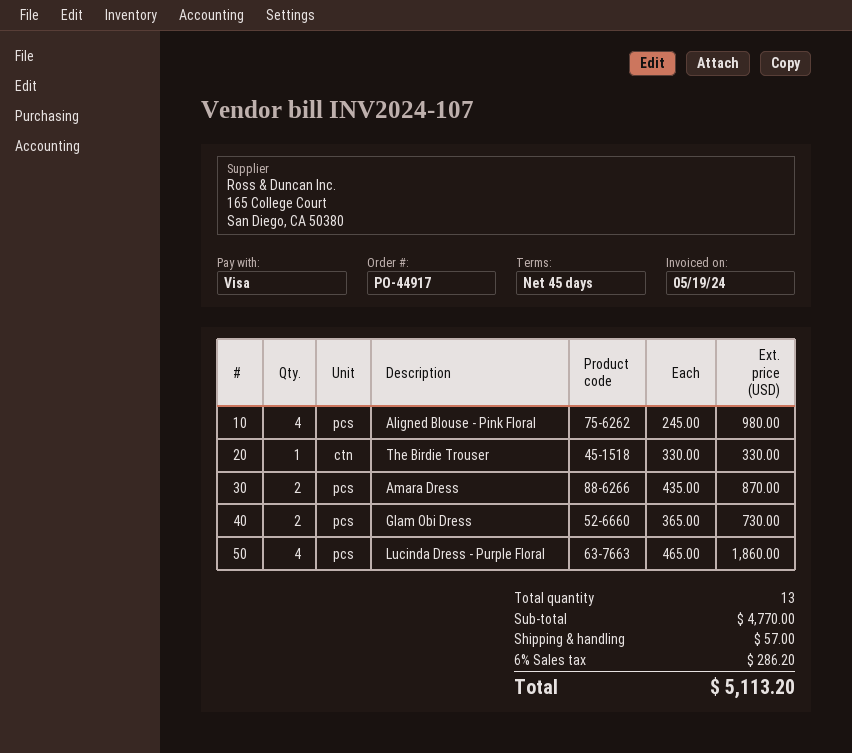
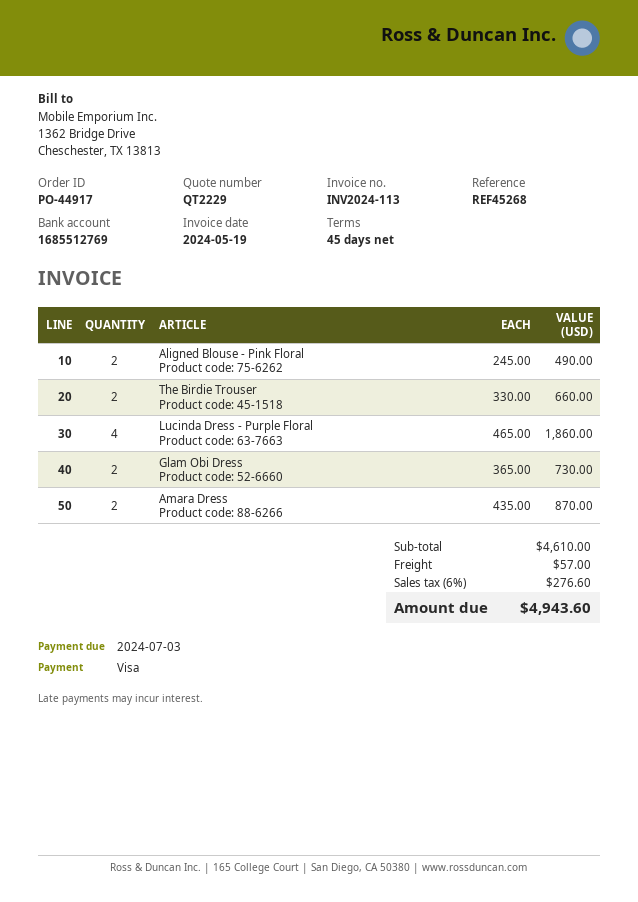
invoice number: INV2024-107 -> INV2024-113
Aligned Blouse - Pink Floral: 4 x 245.00 = 980.00 -> 2 x 245.00 = 490.00
The Birdie Trouser: 1 x 330.00 = 330.00 -> 2 x 330.00 = 660.00
subtotal: 4770.00 -> 4610.00
tax: 6% = 286.20 -> 6% = 276.60
total: 5113.20 -> 4943.60

